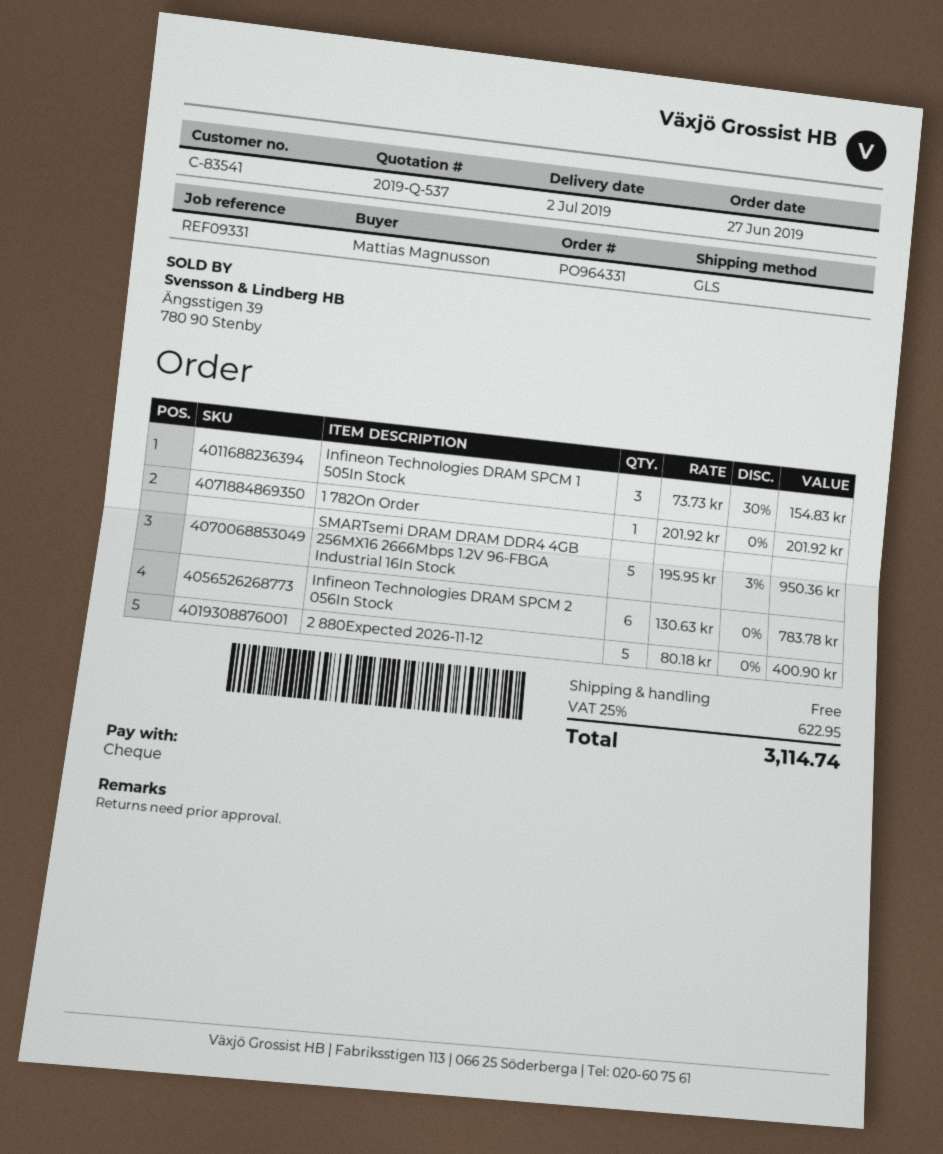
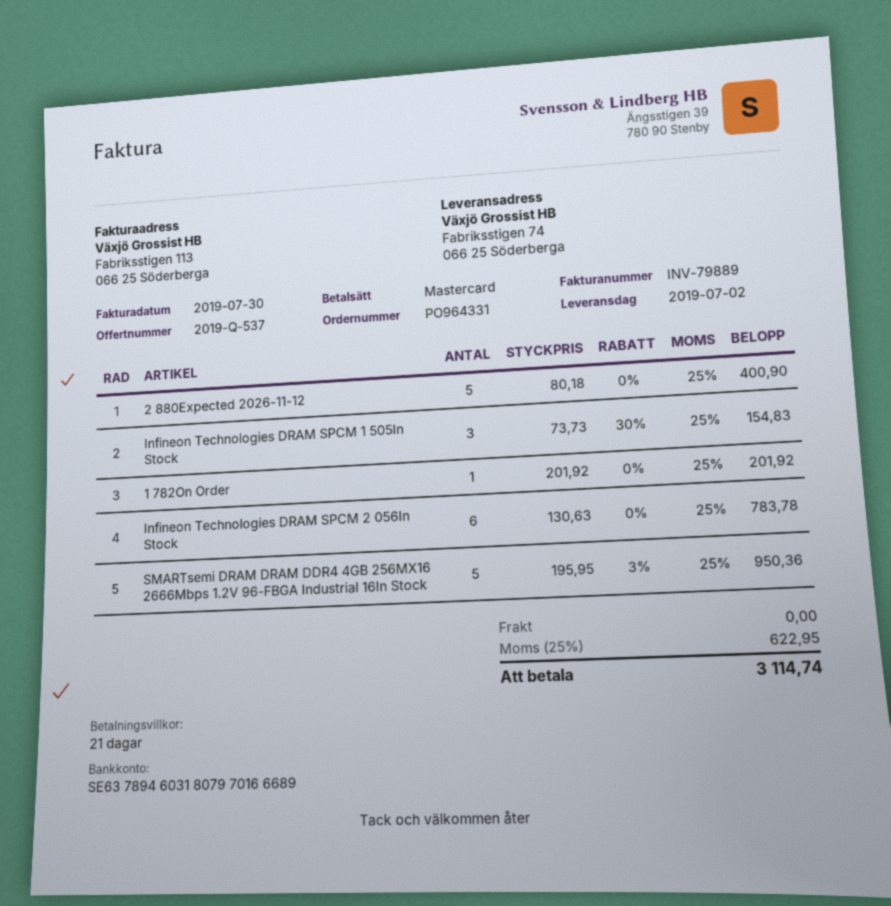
payment method: cheque -> Mastercard

